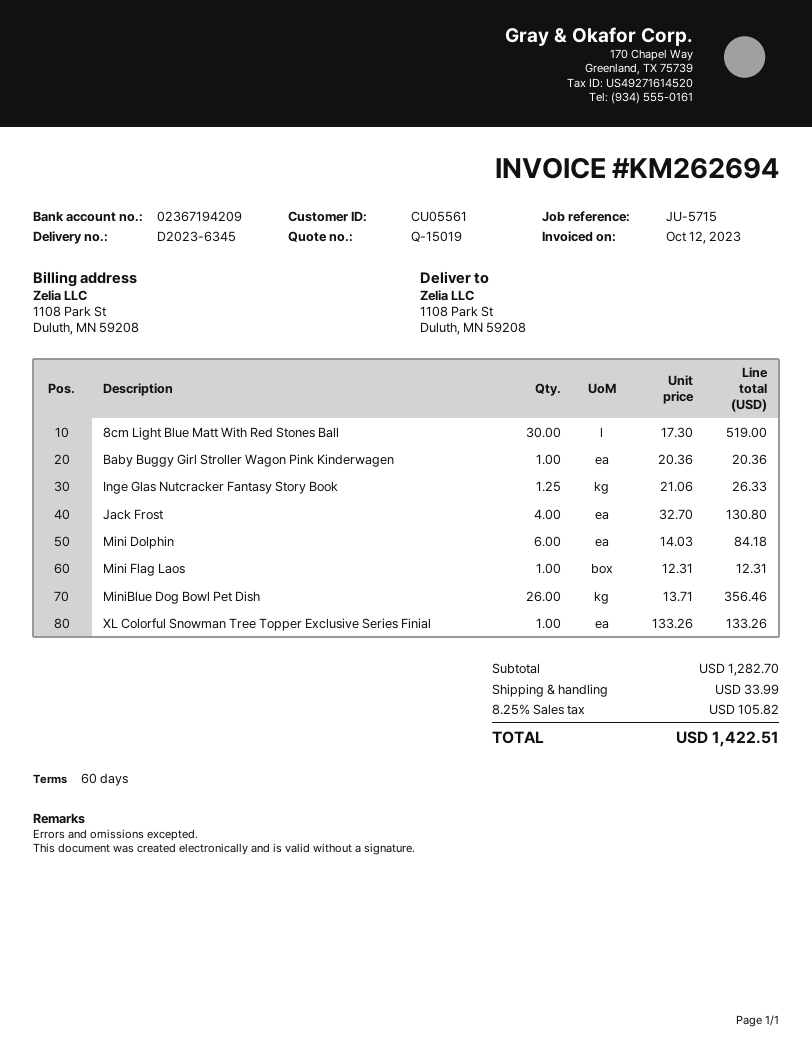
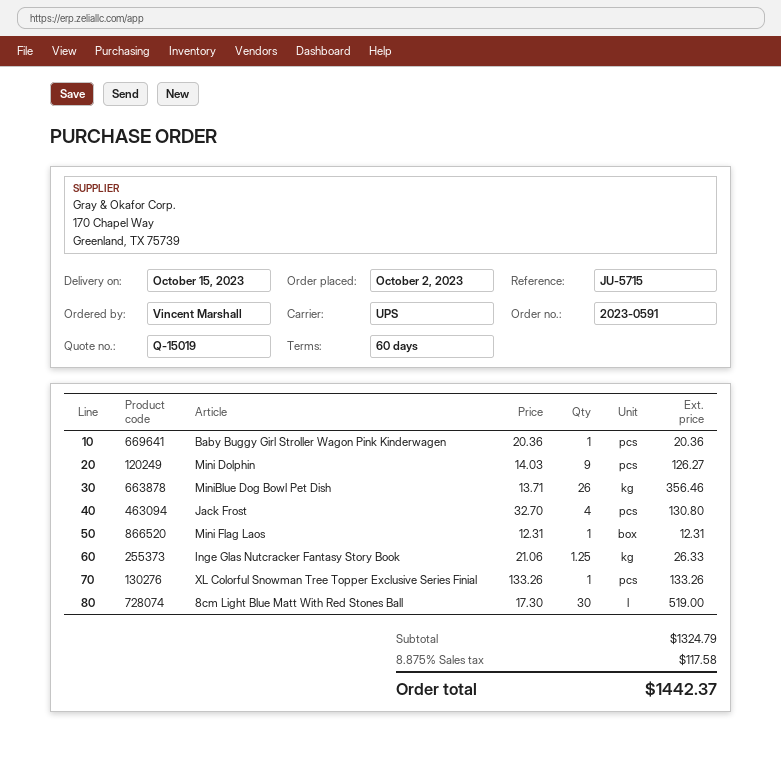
Mini Dolphin: 6 x 14.03 = 84.18 -> 9 x 14.03 = 126.27
subtotal: 1282.70 -> 1324.79
shipping: 33.99 -> none
tax: 8.25% = 105.82 -> 8.875% = 117.58
total: 1422.51 -> 1442.37

